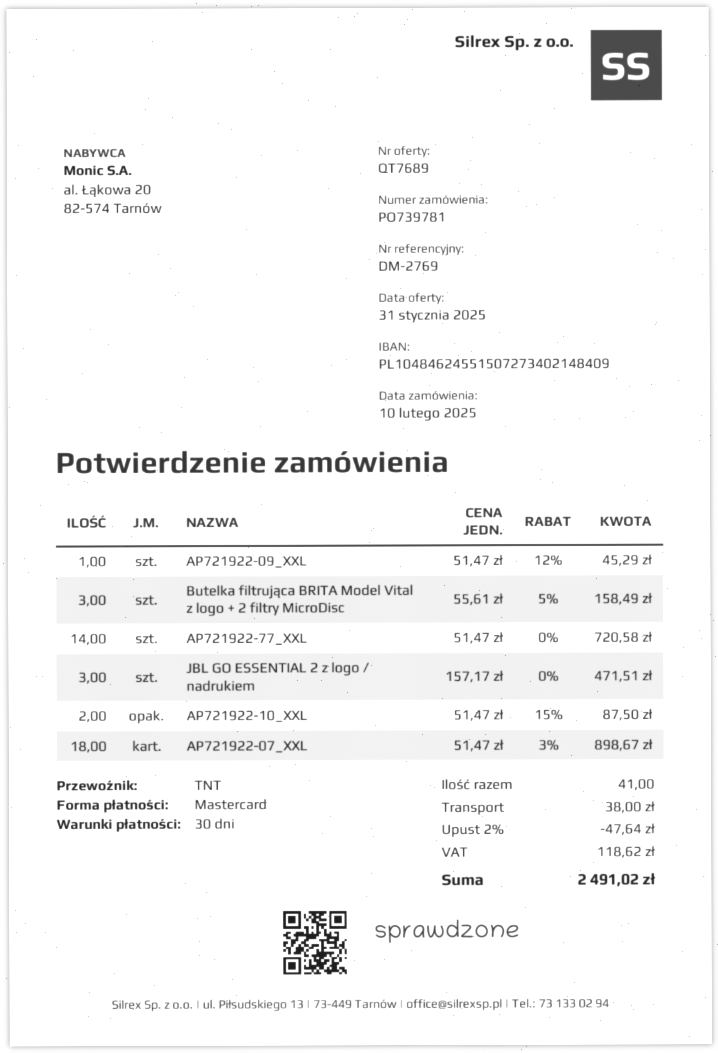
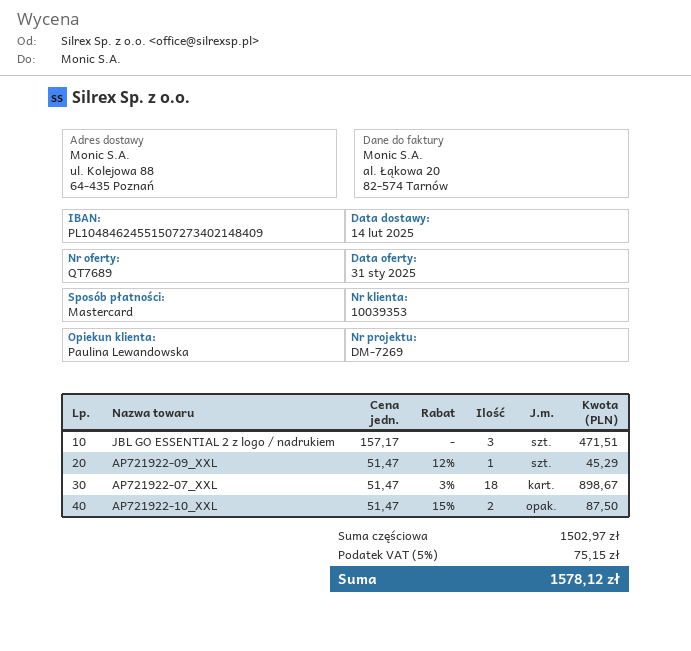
reference: DM-2769 -> DM-7269
Butelka filtrująca BRITA Model Vital z logo + 2 filtry MicroDisc: 3 x 55.61 - 5% = 158.49 -> none
AP721922-77_XXL: 14 x 51.47 = 720.58 -> none
discount: 2% = 47.64 -> none
shipping: 38.00 -> none
tax: 118.62 -> 75.15
total: 2491.02 -> 1578.12

